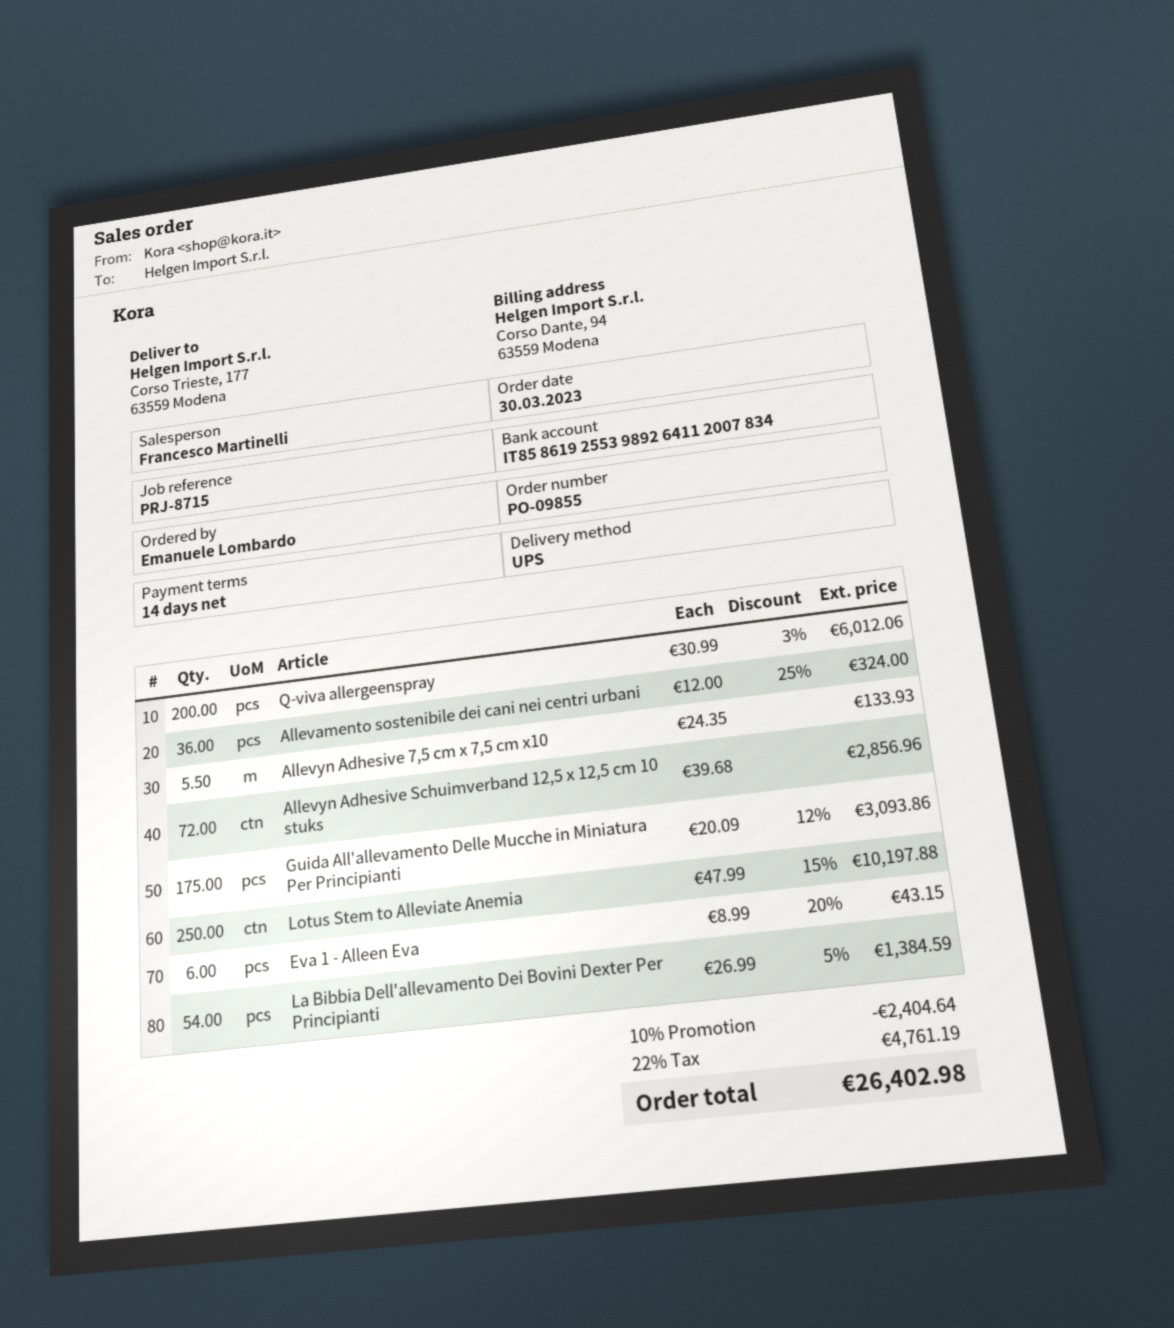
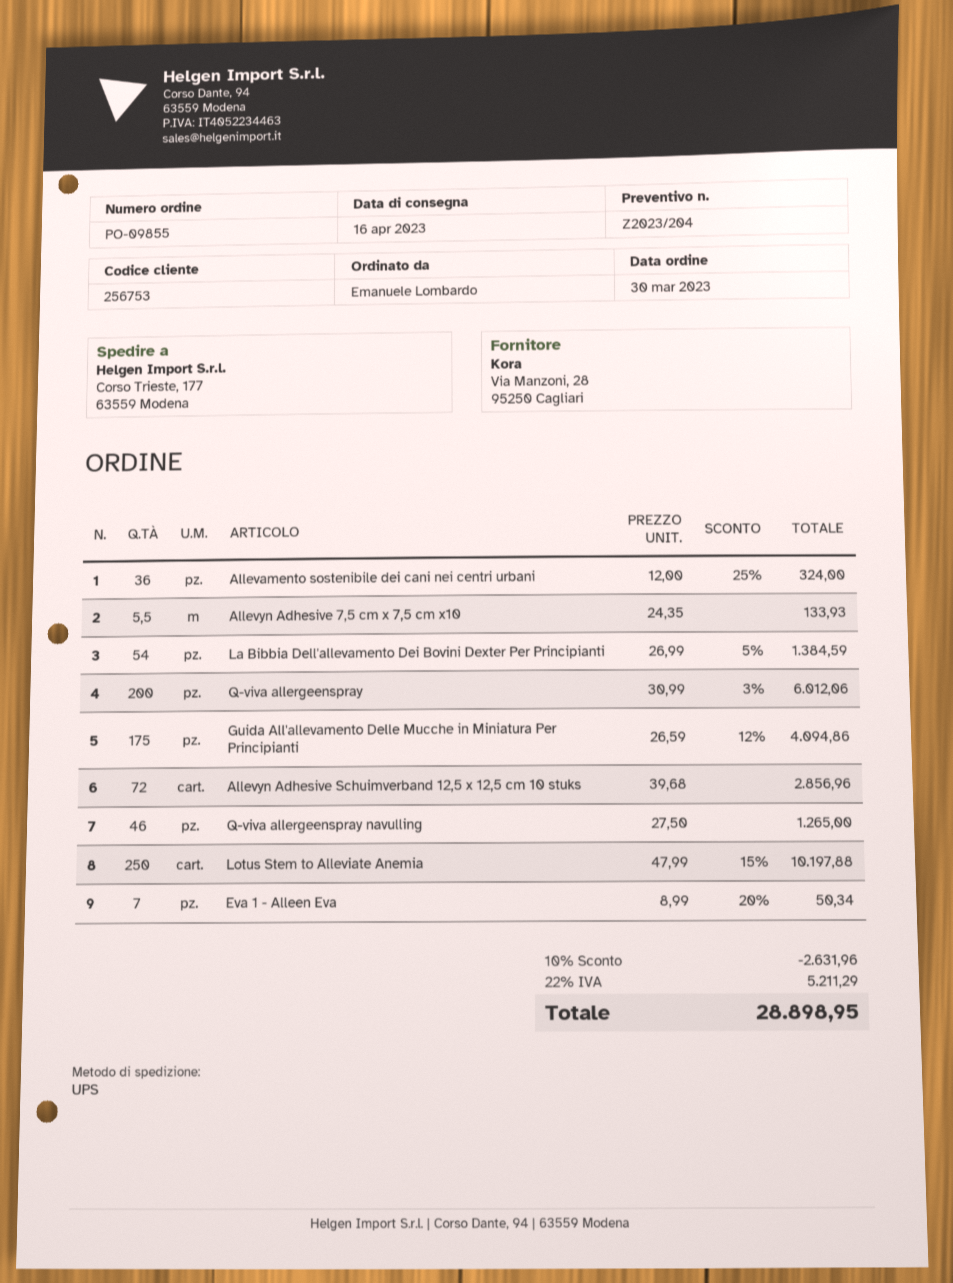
Guida All'allevamento Delle Mucche in Miniatura Per Principianti: 175 x 20.09 - 12% = 3093.86 -> 175 x 26.59 - 12% = 4094.86
Eva 1 - Alleen Eva: 6 x 8.99 - 20% = 43.15 -> 7 x 8.99 - 20% = 50.34
Q-viva allergeenspray navulling: none -> 46 x 27.50 = 1265.00
discount: 10% = 2404.64 -> 10% = 2631.96
tax: 22% = 4761.19 -> 22% = 5211.29
total: 26402.98 -> 28898.95

